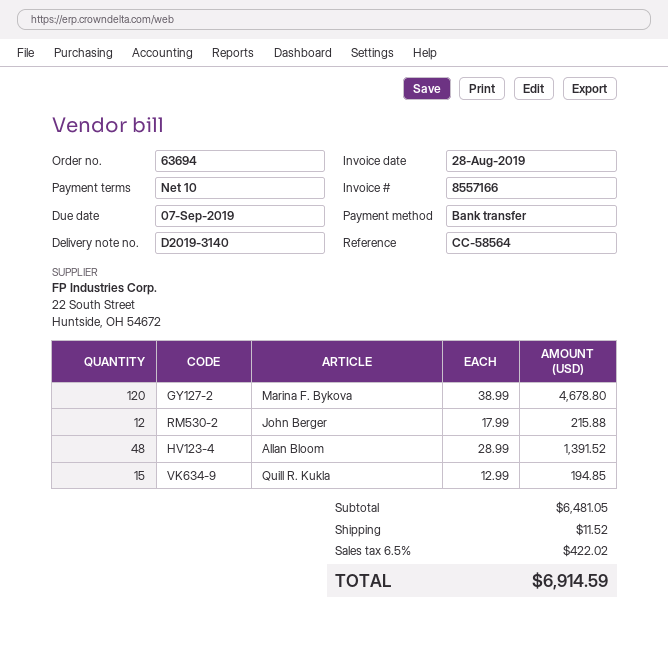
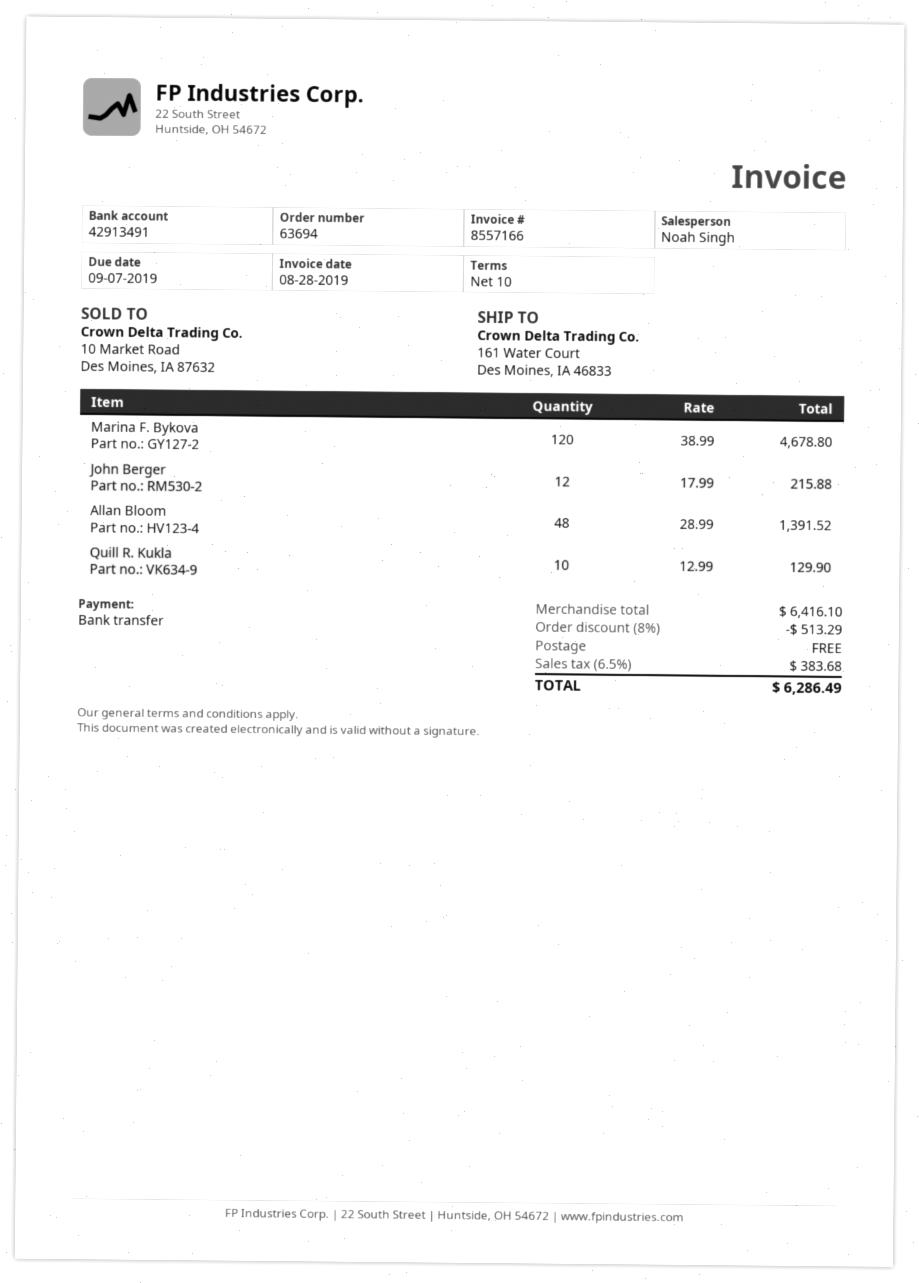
Quill R. Kukla: 15 x 12.99 = 194.85 -> 10 x 12.99 = 129.90
subtotal: 6481.05 -> 6416.10
discount: none -> 8% = 513.29
shipping: 11.52 -> 0.00
tax: 6.5% = 422.02 -> 6.5% = 383.68
total: 6914.59 -> 6286.49

